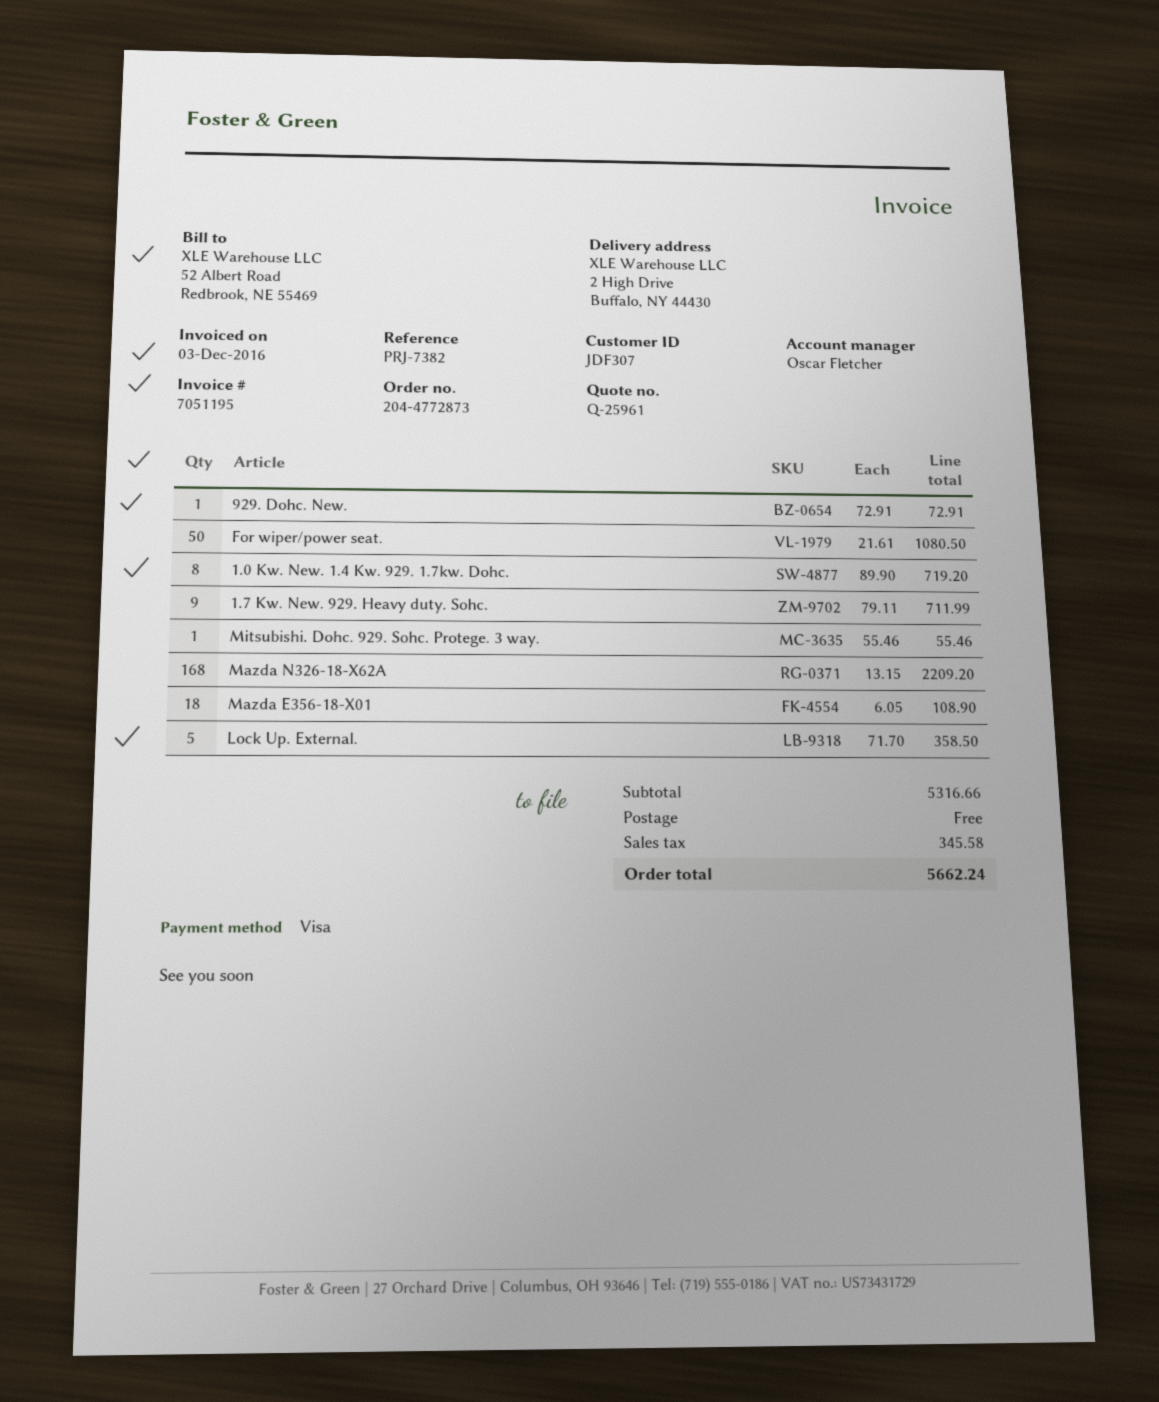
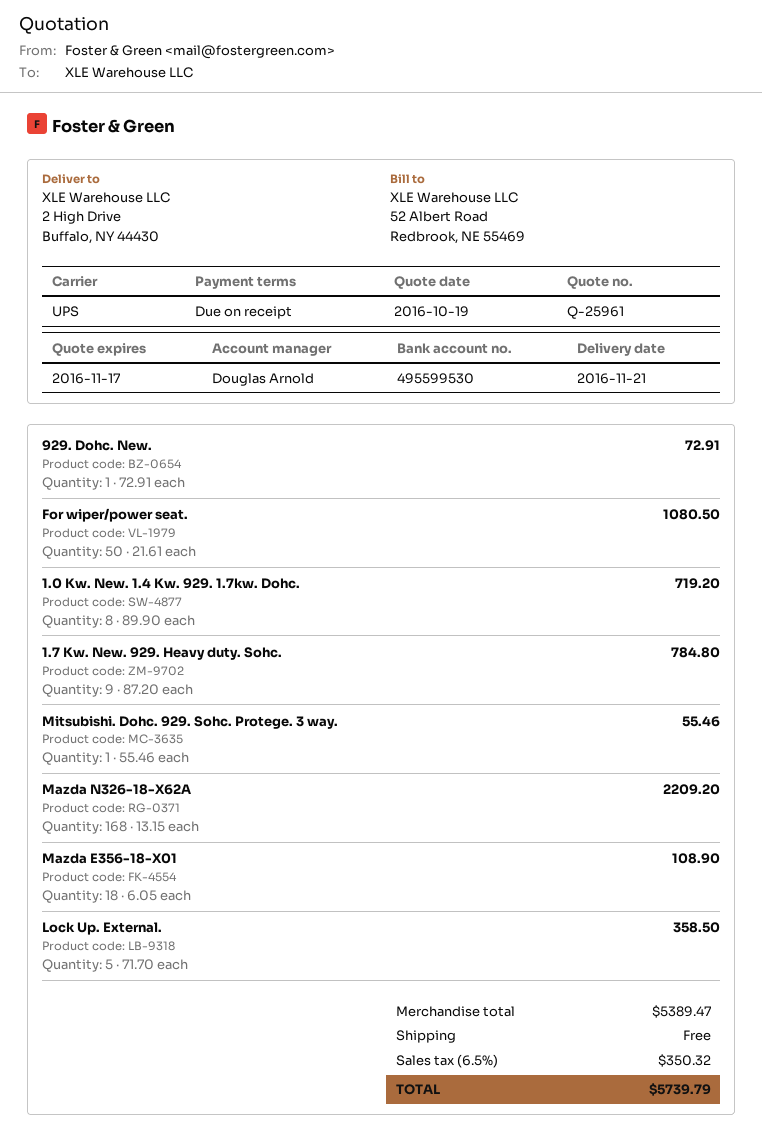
sales rep: Oscar Fletcher -> Douglas Arnold
1.7 Kw. New. 929. Heavy duty. Sohc.: 9 x 79.11 = 711.99 -> 9 x 87.20 = 784.80
subtotal: 5316.66 -> 5389.47
tax: 345.58 -> 350.32
total: 5662.24 -> 5739.79

